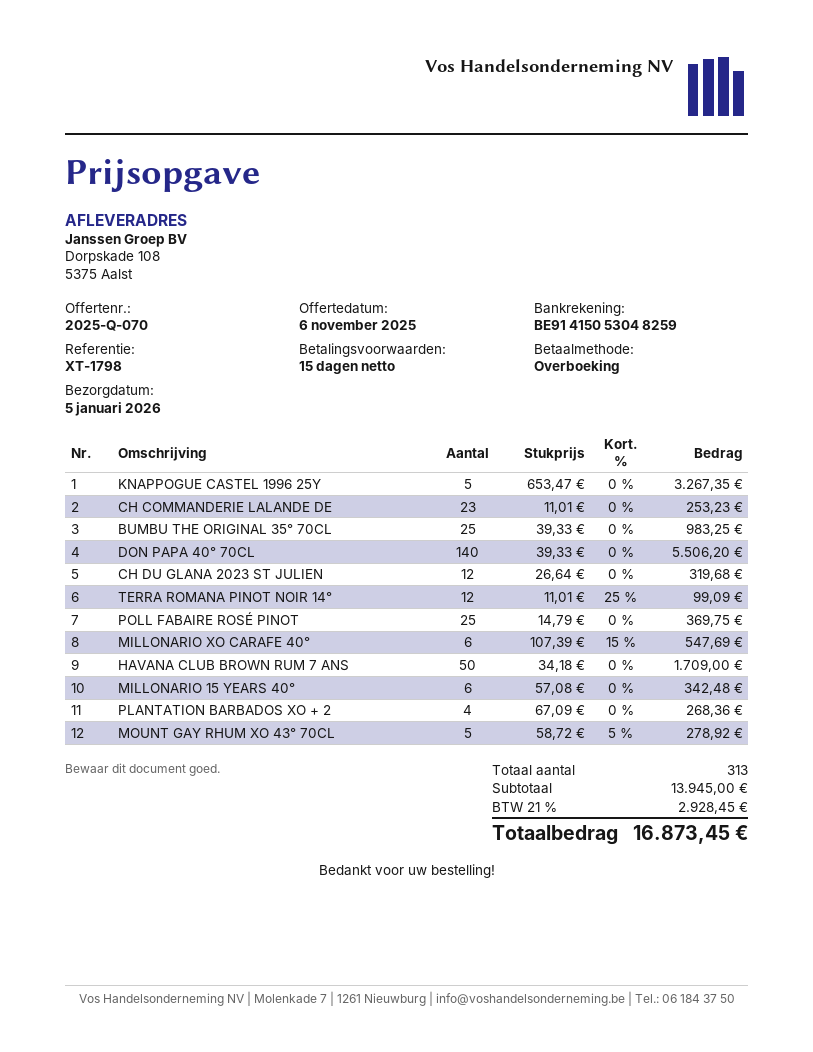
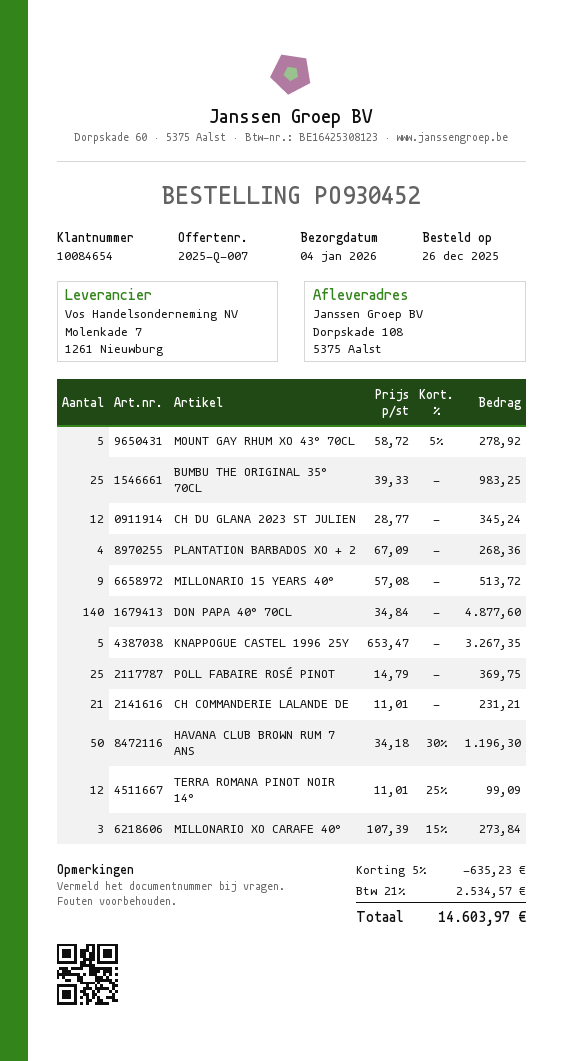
quote number: 2025-Q-070 -> 2025-Q-007
delivery date: 2026-01-05 -> 2026-01-04
CH COMMANDERIE LALANDE DE: 23 x 11.01 = 253.23 -> 21 x 11.01 = 231.21
DON PAPA 40° 70CL: 140 x 39.33 = 5506.20 -> 140 x 34.84 = 4877.60
CH DU GLANA 2023 ST JULIEN: 12 x 26.64 = 319.68 -> 12 x 28.77 = 345.24
MILLONARIO XO CARAFE 40°: 6 x 107.39 - 15% = 547.69 -> 3 x 107.39 - 15% = 273.84
HAVANA CLUB BROWN RUM 7 ANS: 50 x 34.18 = 1709.00 -> 50 x 34.18 - 30% = 1196.30
MILLONARIO 15 YEARS 40°: 6 x 57.08 = 342.48 -> 9 x 57.08 = 513.72
discount: none -> 5% = 635.23
tax: 21% = 2928.45 -> 21% = 2534.57
total: 16873.45 -> 14603.97

